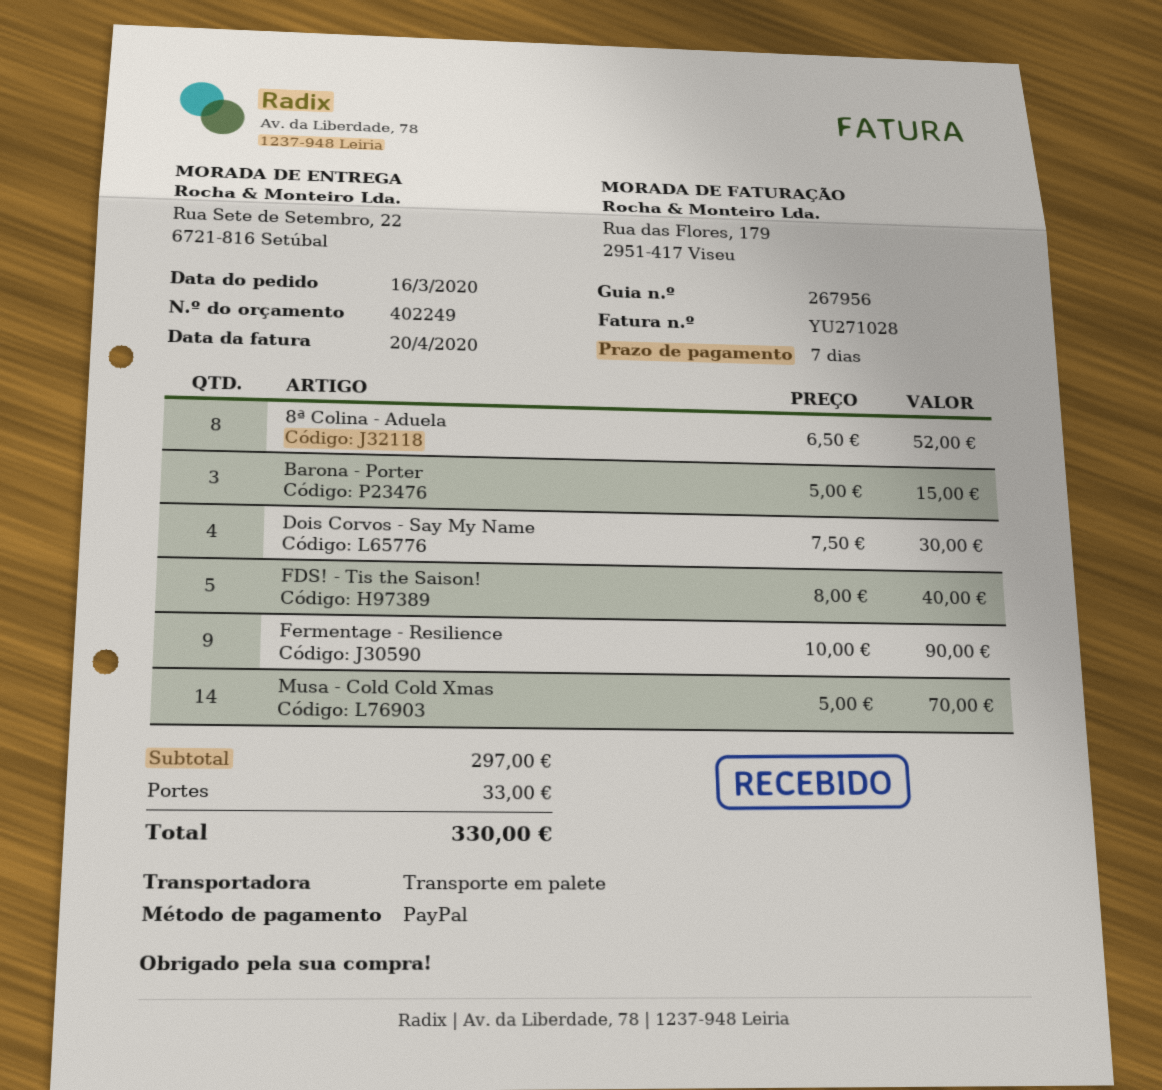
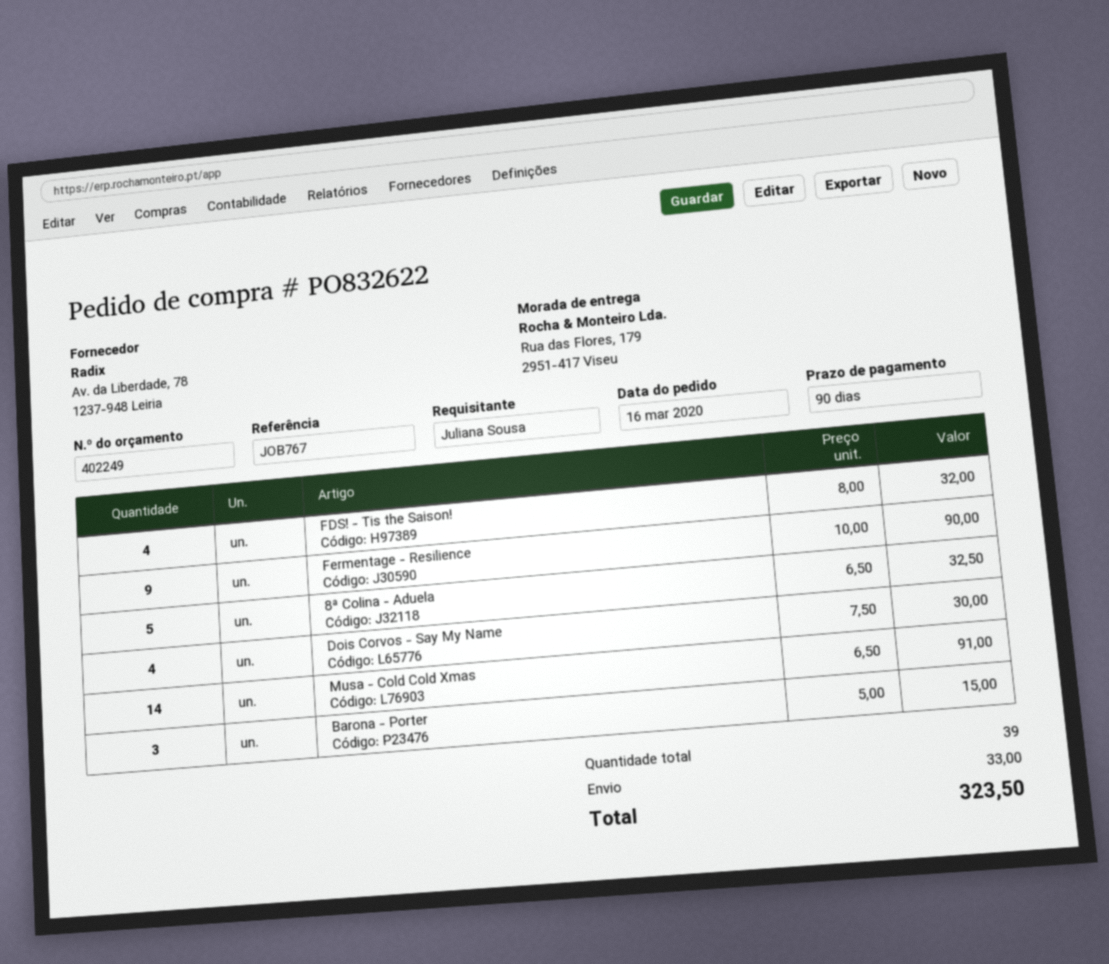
payment terms: 7 days -> 90 days
ship to: Rua Sete de Setembro, 22, 6721-816 Setúbal -> Rua das Flores, 179, 2951-417 Viseu
8ª Colina - Aduela: 8 x 6.50 = 52.00 -> 5 x 6.50 = 32.50
FDS! - Tis the Saison!: 5 x 8.00 = 40.00 -> 4 x 8.00 = 32.00
Musa - Cold Cold Xmas: 14 x 5.00 = 70.00 -> 14 x 6.50 = 91.00
total: 330.00 -> 323.50

